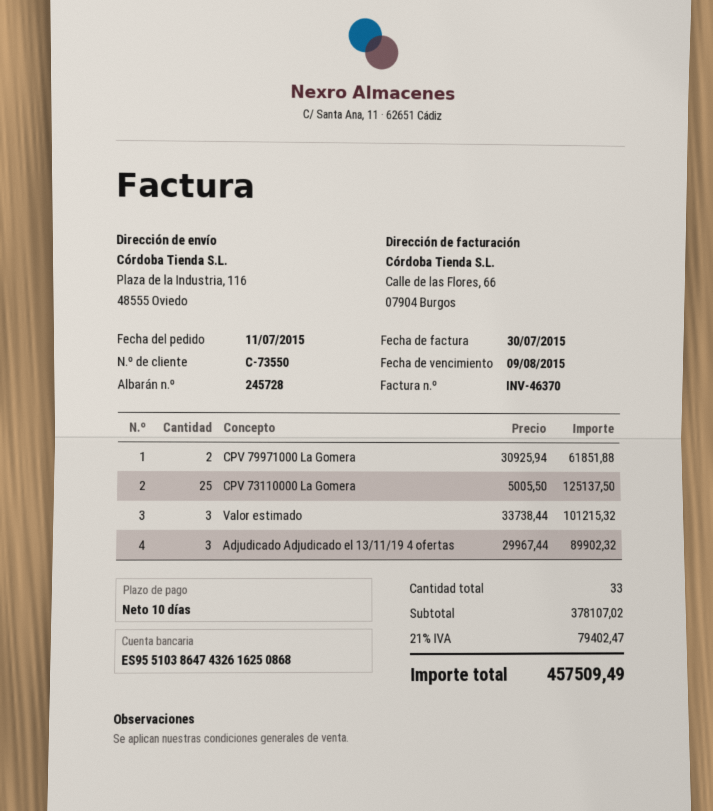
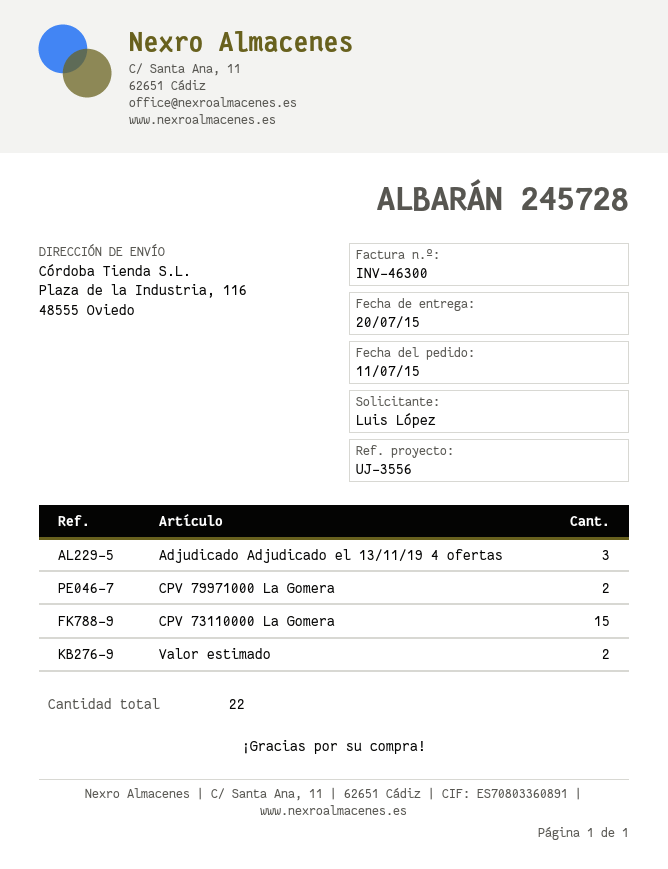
invoice number: INV-46370 -> INV-46300
CPV 73110000 La Gomera: 25 -> 15
Valor estimado: 3 -> 2
total quantity: 33 -> 22

